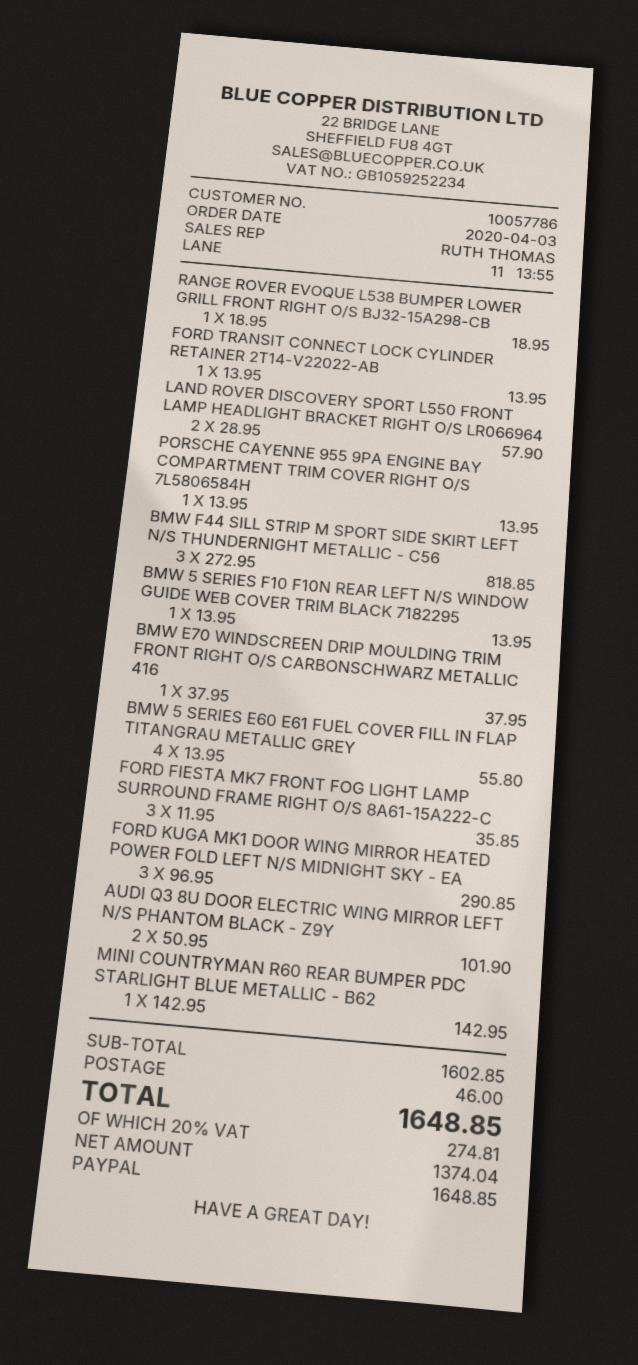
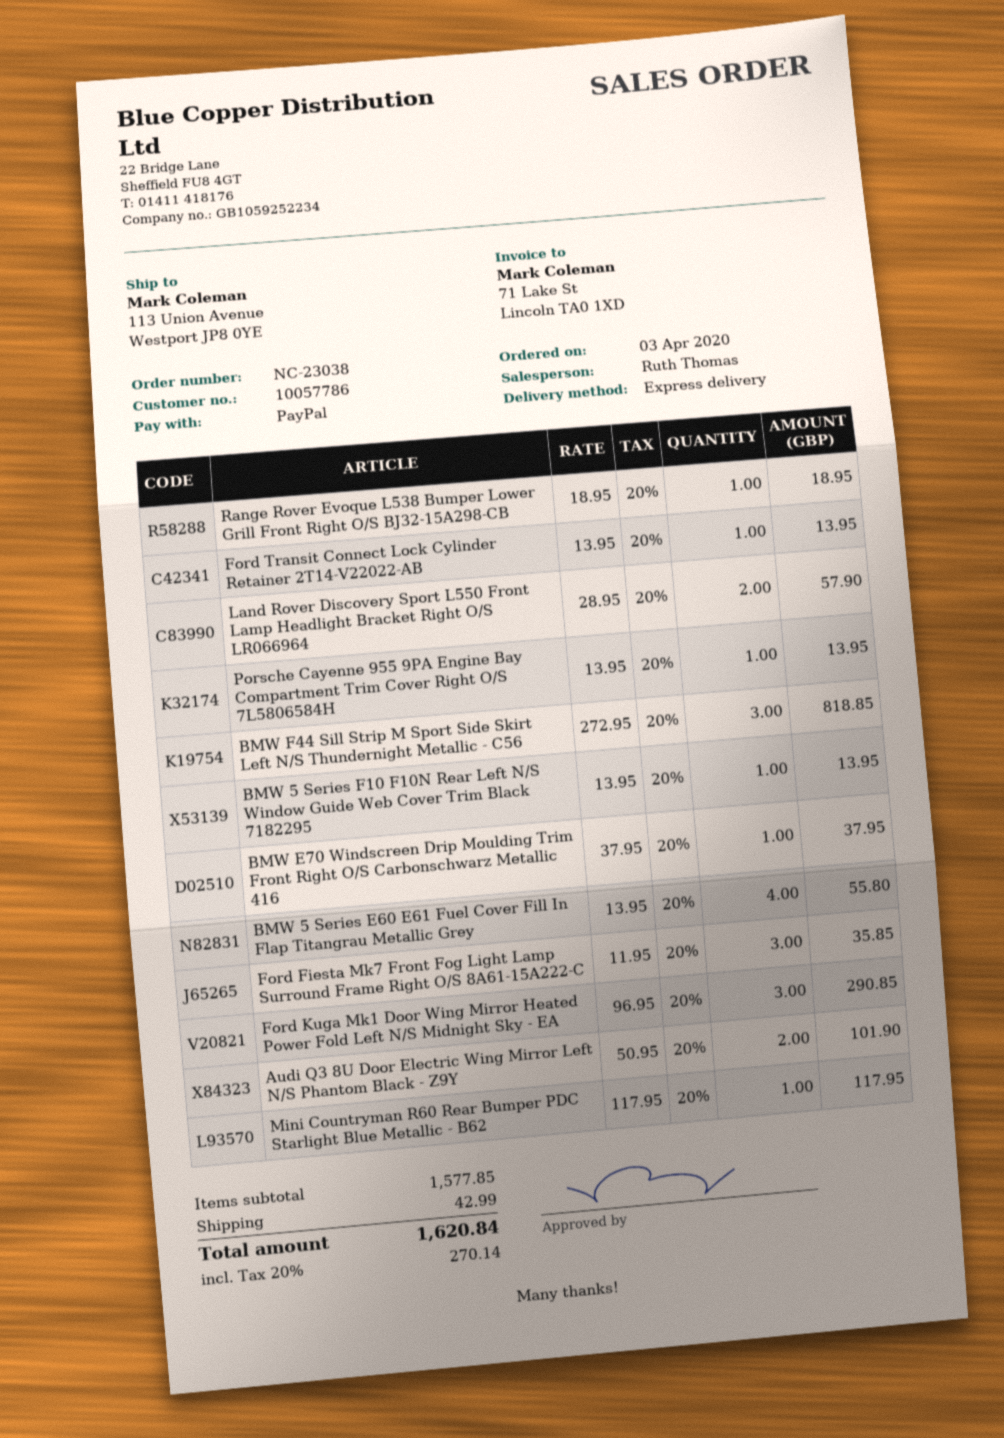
MINI COUNTRYMAN R60 REAR BUMPER PDC STARLIGHT BLUE METALLIC - B62: 1 x 142.95 = 142.95 -> 1 x 117.95 = 117.95
subtotal: 1602.85 -> 1577.85
shipping: 46.00 -> 42.99
tax: 20% = 274.81 -> 20% = 270.14
total: 1648.85 -> 1620.84

